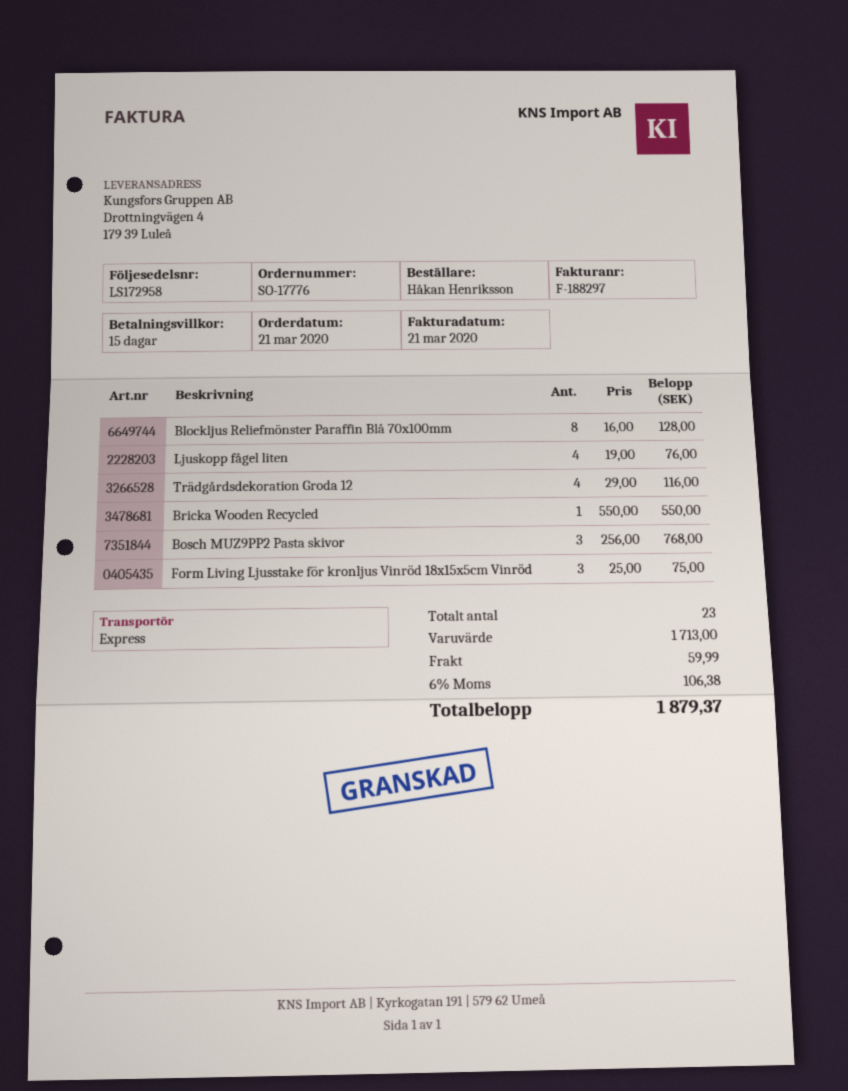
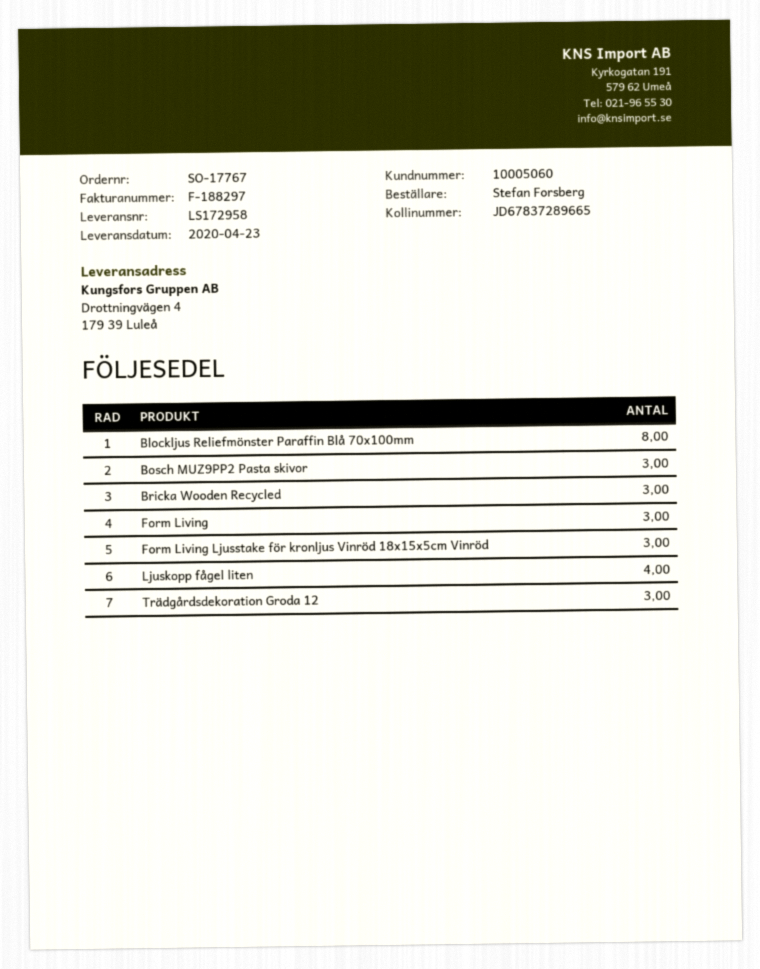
order number: SO-17776 -> SO-17767
ordered by: Håkan Henriksson -> Stefan Forsberg
Trädgårdsdekoration Groda 12: 4 -> 3
Bricka Wooden Recycled: 1 -> 3
Form Living: none -> 3

